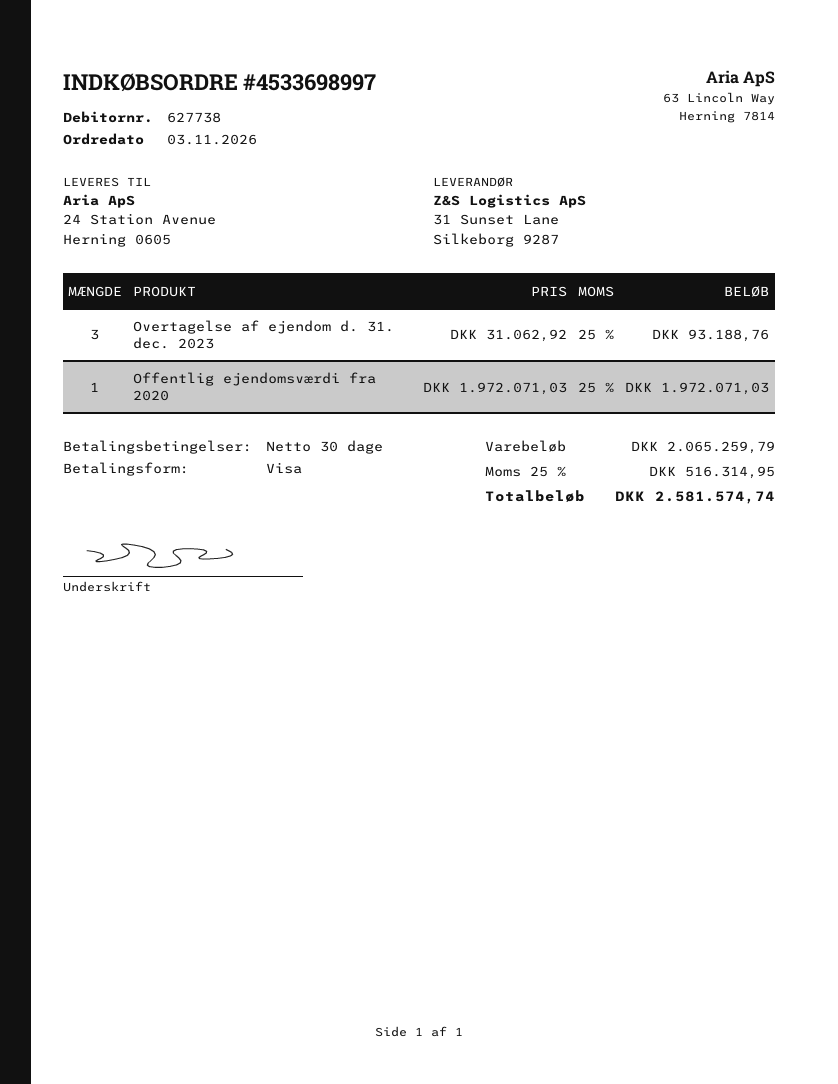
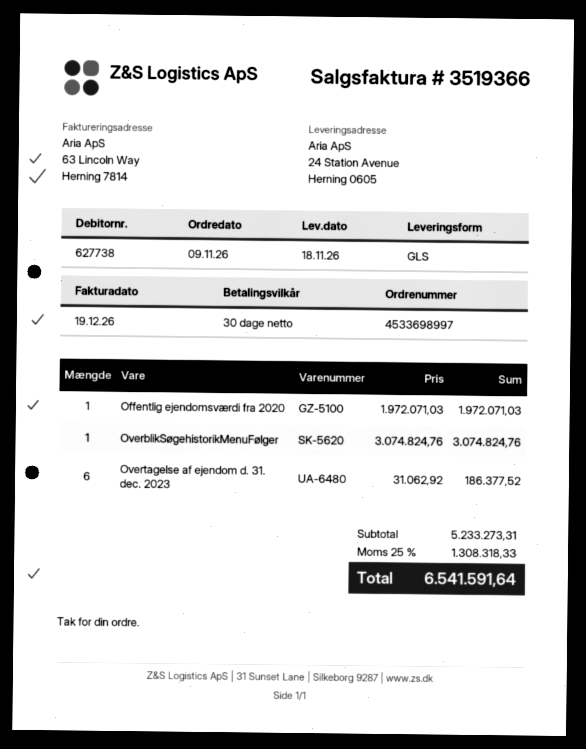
order date: 2026-11-03 -> 2026-11-09
Overtagelse af ejendom d. 31. dec. 2023: 3 x 31062.92 = 93188.76 -> 6 x 31062.92 = 186377.52
OverblikSøgehistorikMenuFølger: none -> 1 x 3074824.76 = 3074824.76
subtotal: 2065259.79 -> 5233273.31
tax: 25% = 516314.95 -> 25% = 1308318.33
total: 2581574.74 -> 6541591.64

